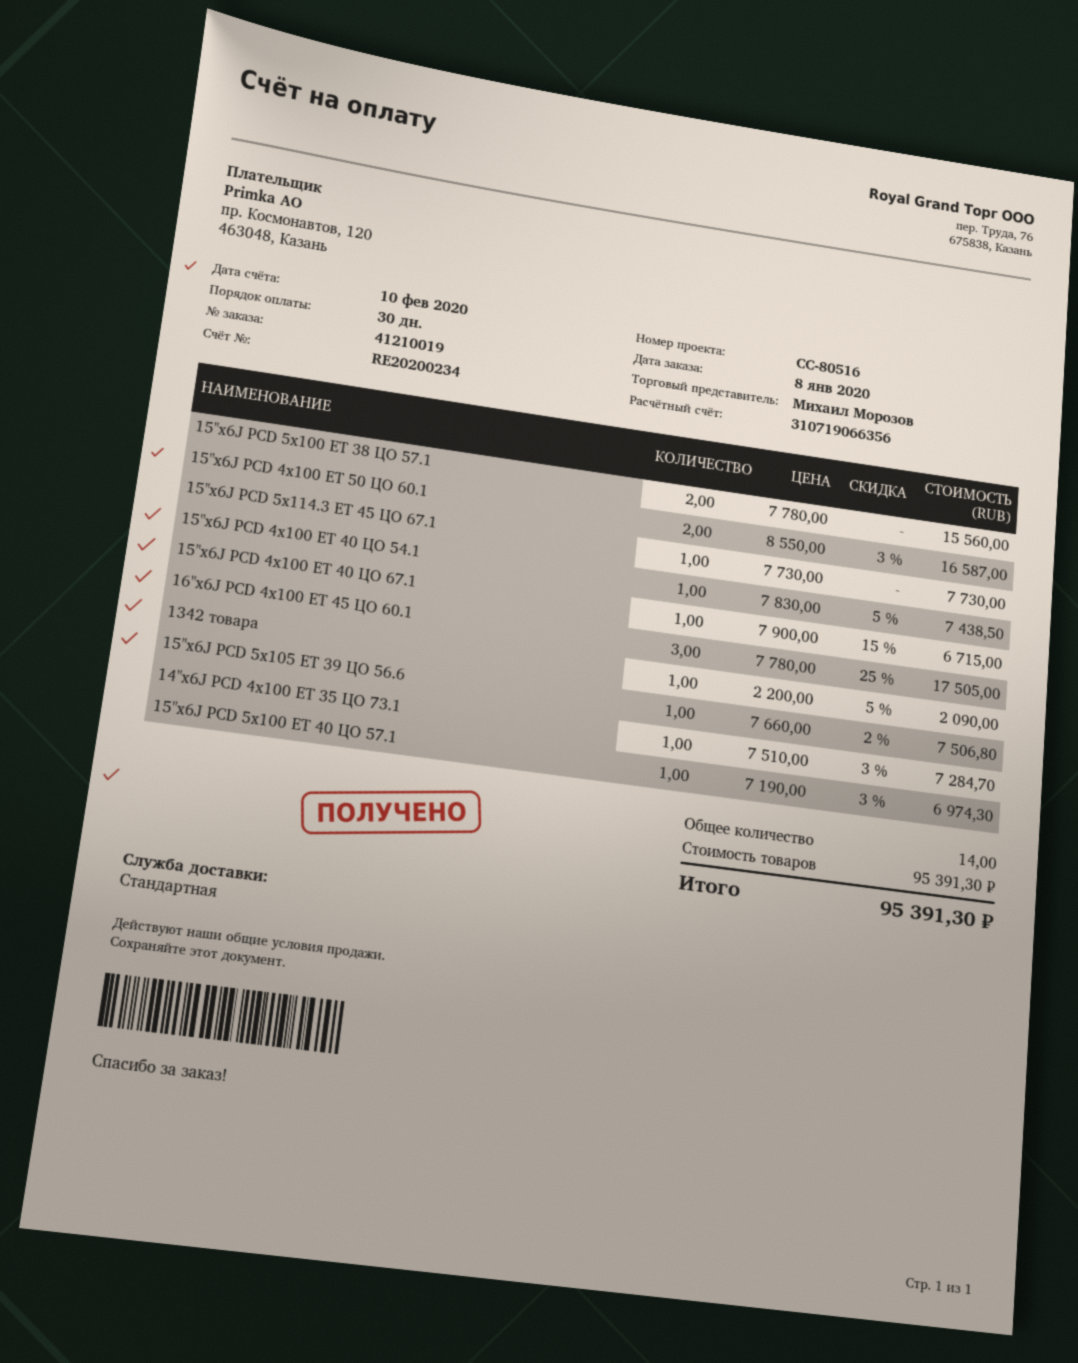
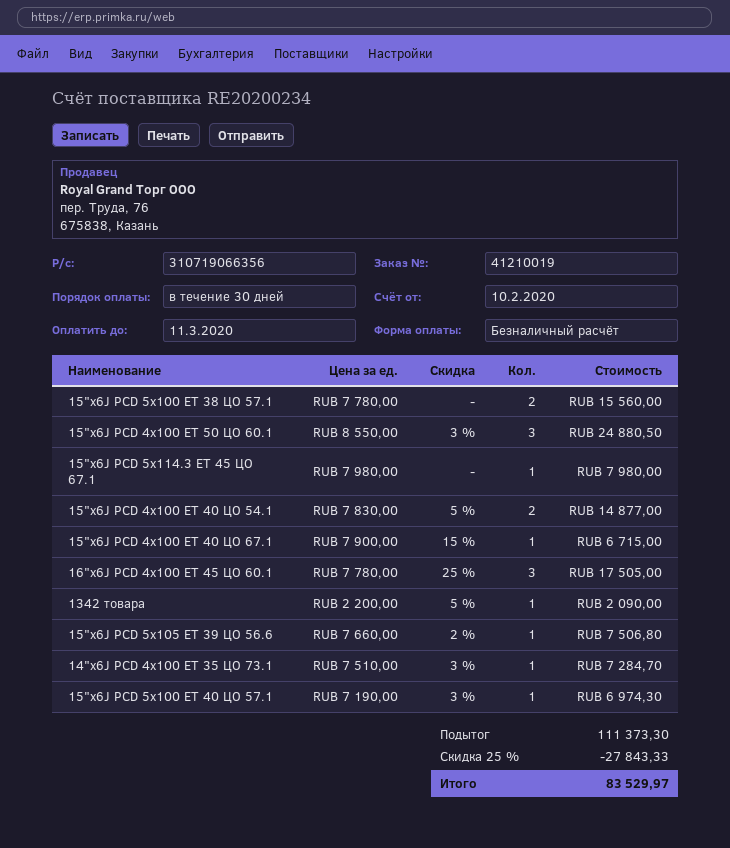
15"x6J PCD 4x100 ЕТ 50 ЦО 60.1: 2 x 8550.00 - 3% = 16587.00 -> 3 x 8550.00 - 3% = 24880.50
15"x6J PCD 5x114.3 ЕТ 45 ЦО 67.1: 1 x 7730.00 = 7730.00 -> 1 x 7980.00 = 7980.00
15"x6J PCD 4x100 ЕТ 40 ЦО 54.1: 1 x 7830.00 - 5% = 7438.50 -> 2 x 7830.00 - 5% = 14877.00
subtotal: 95391.30 -> 111373.30
discount: none -> 25% = 27843.33
total: 95391.30 -> 83529.97

